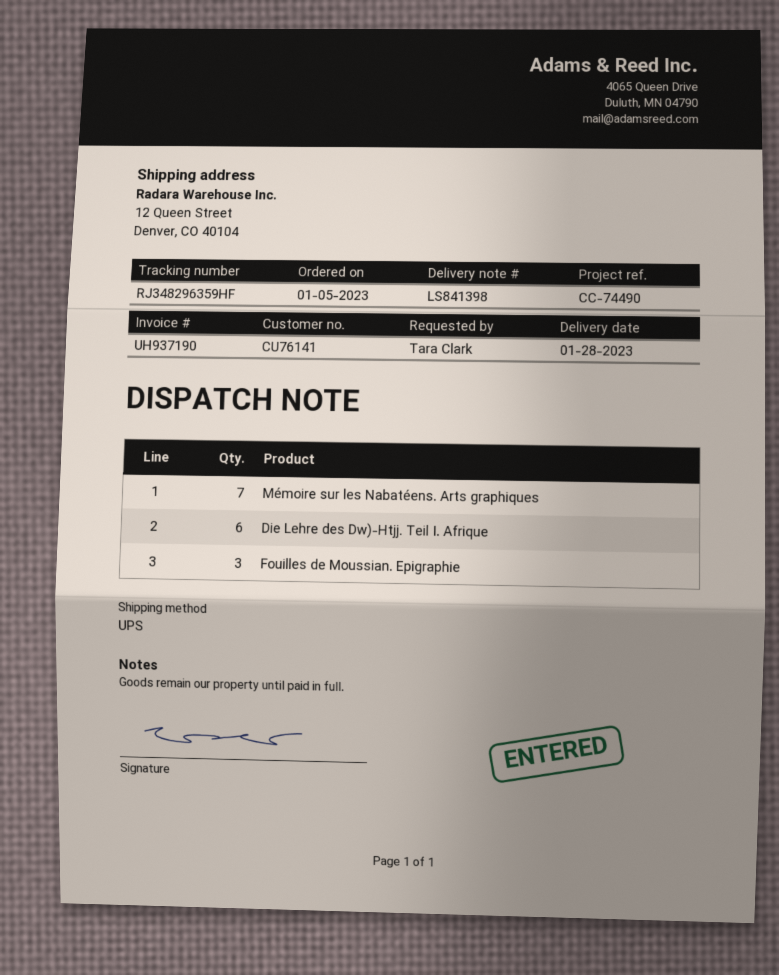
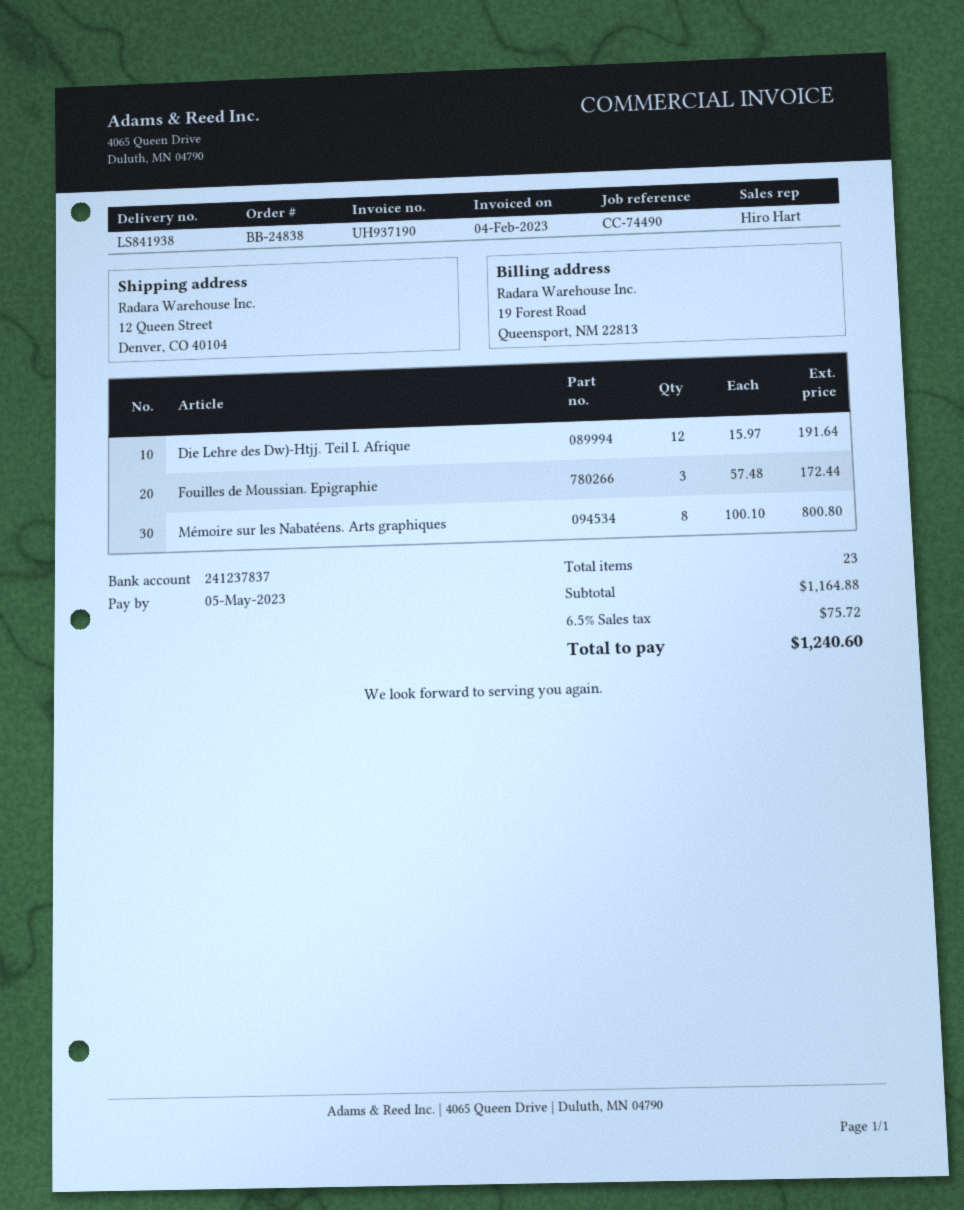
delivery note number: LS841398 -> LS841938
Mémoire sur les Nabatéens. Arts graphiques: 7 -> 8
Die Lehre des Dw)-Htjj. Teil I. Afrique: 6 -> 12

